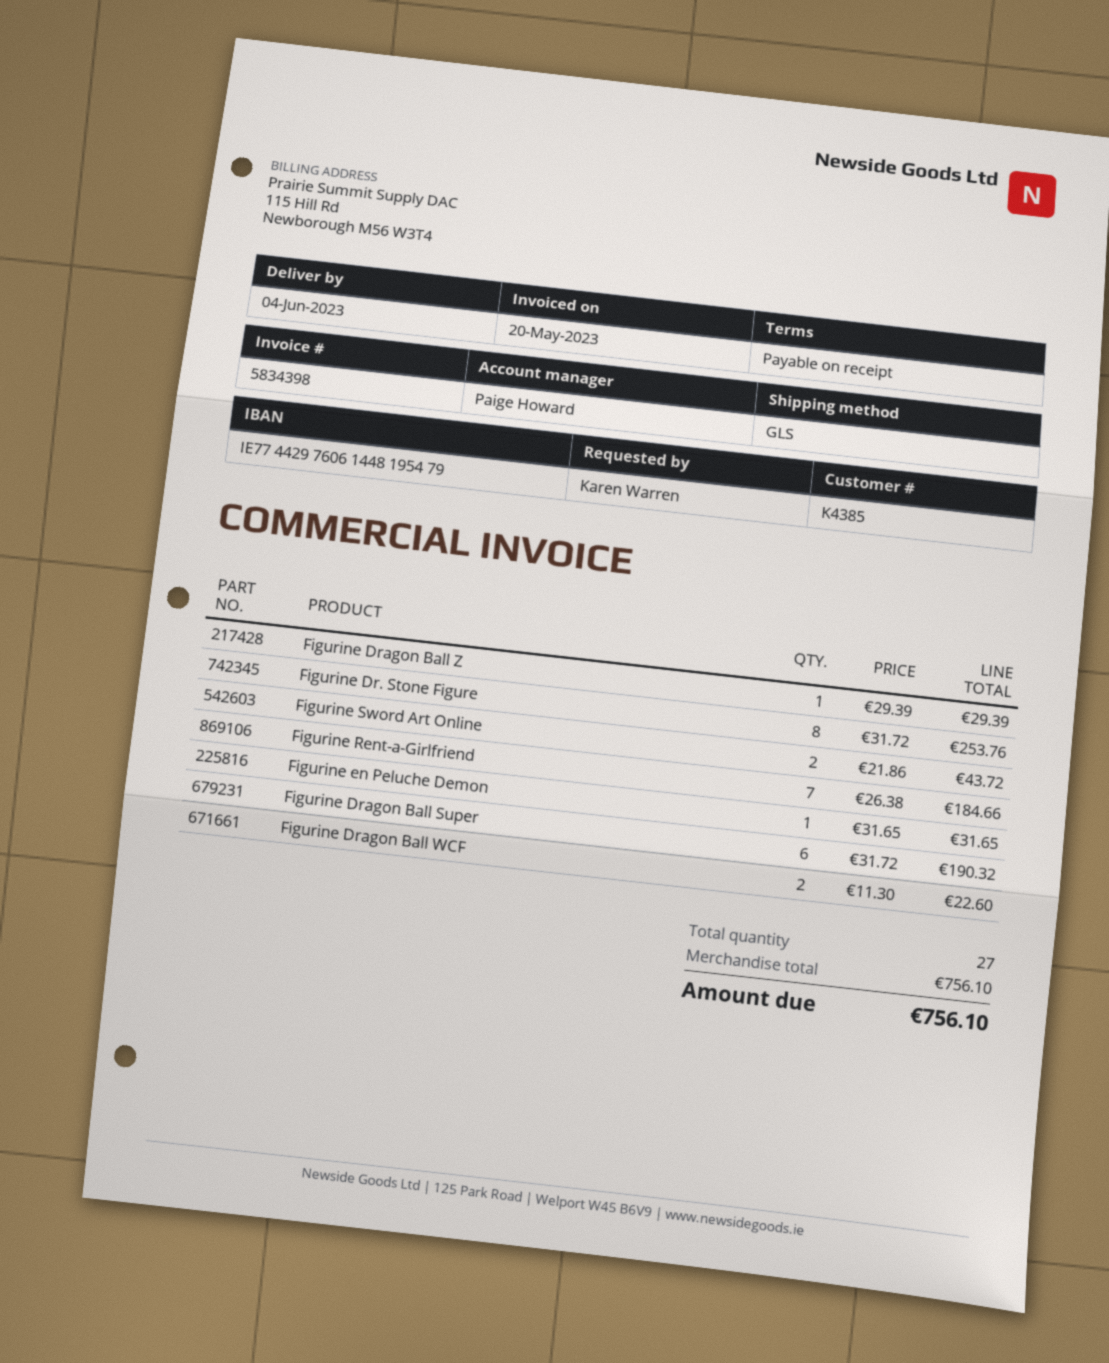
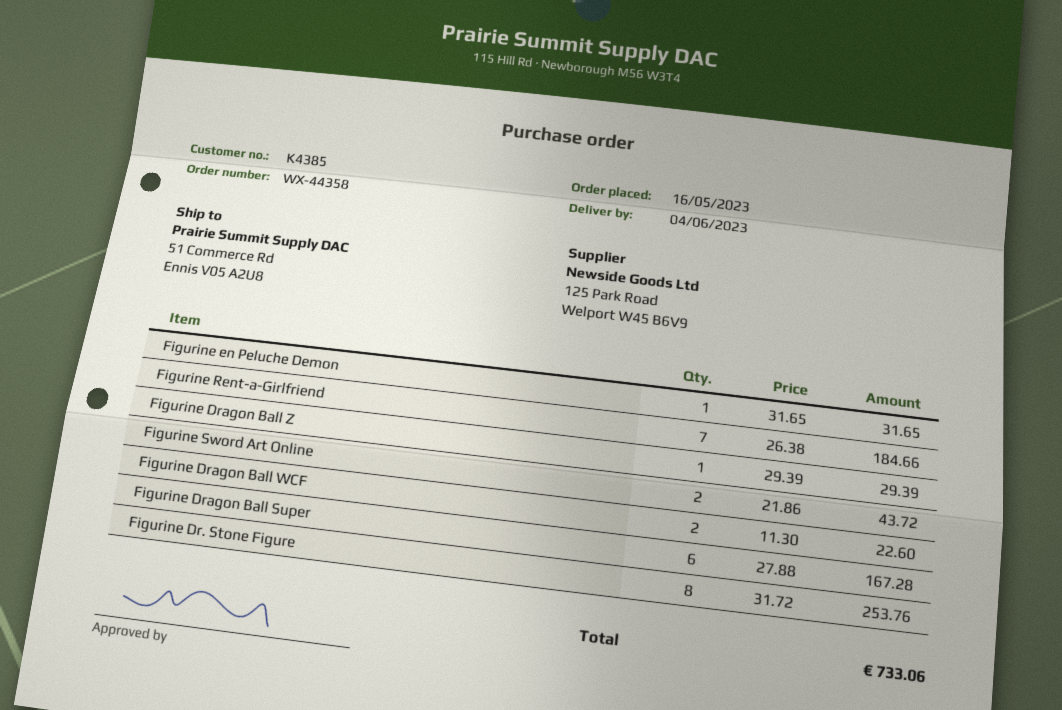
Figurine Dragon Ball Super: 6 x 31.72 = 190.32 -> 6 x 27.88 = 167.28
total: 756.10 -> 733.06

